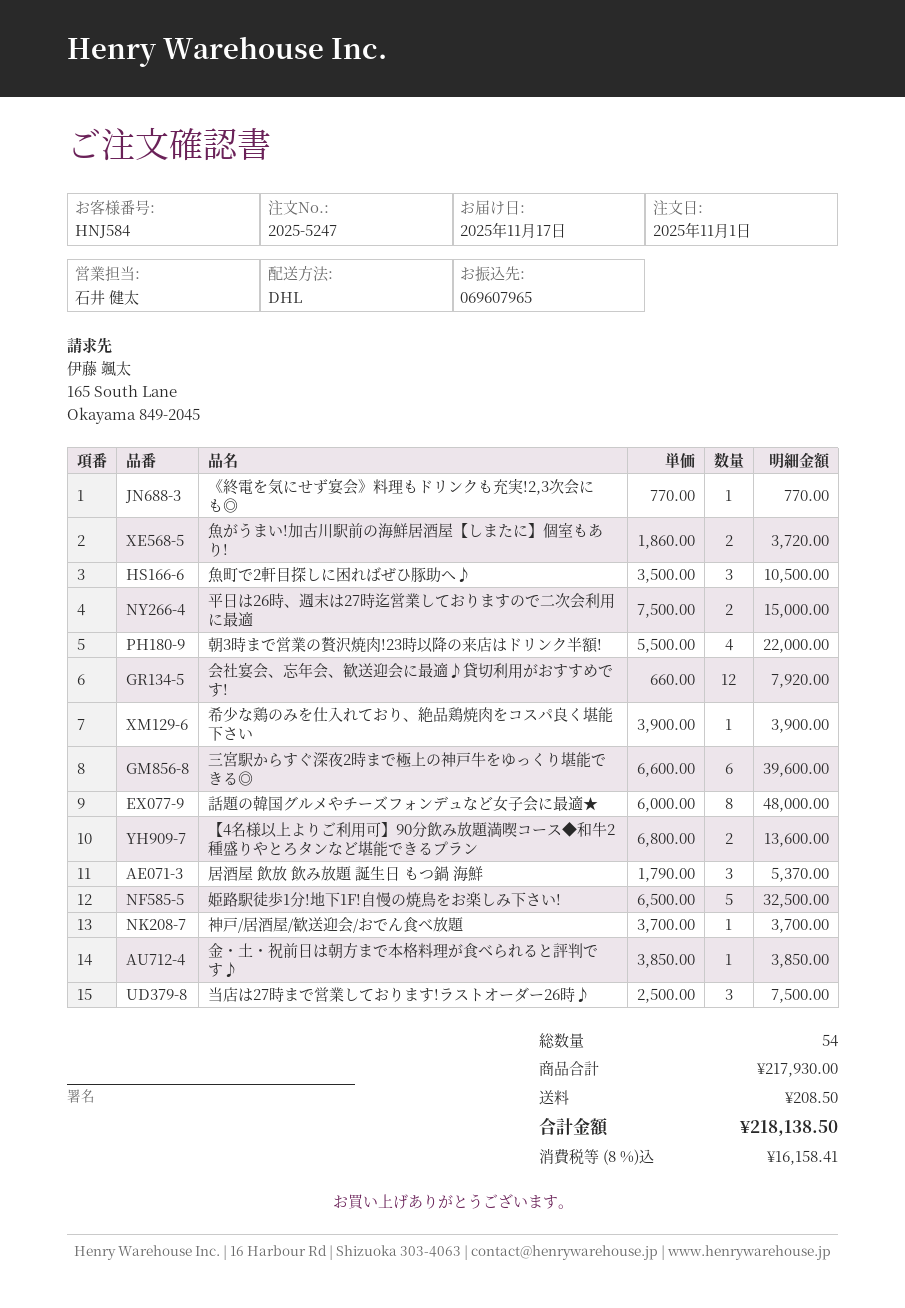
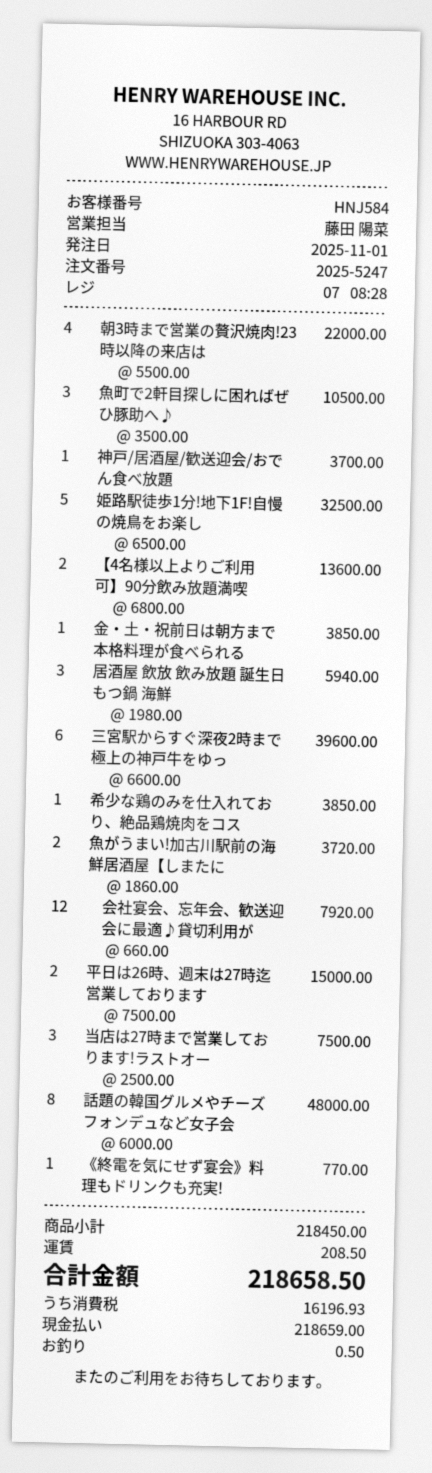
sales rep: 石井 健太 -> 藤田 陽菜
希少な鶏のみを仕入れており、絶品鶏焼肉をコスパ良く堪能下さい: 1 x 3900.00 = 3900.00 -> 1 x 3850.00 = 3850.00
居酒屋 飲放 飲み放題 誕生日 もつ鍋 海鮮: 3 x 1790.00 = 5370.00 -> 3 x 1980.00 = 5940.00
subtotal: 217930.00 -> 218450.00
tax: 16158.41 -> 16196.93
total: 218138.50 -> 218658.50

